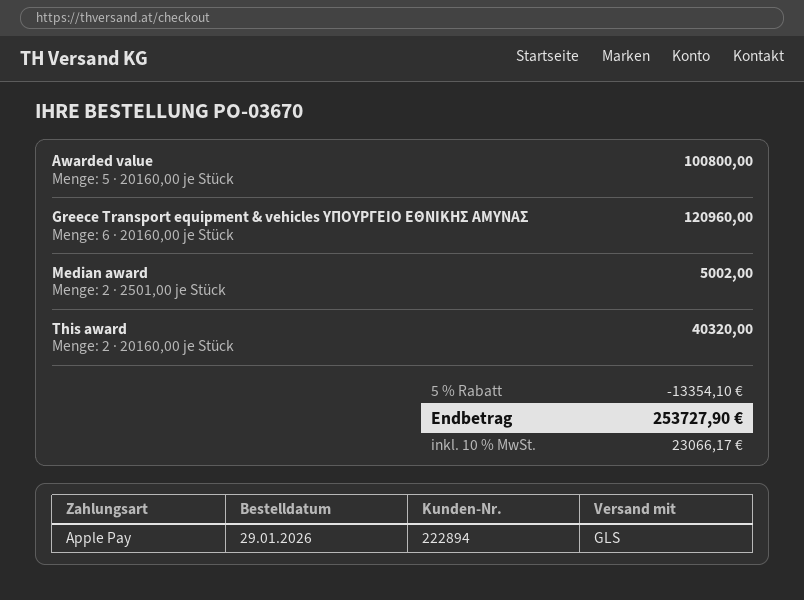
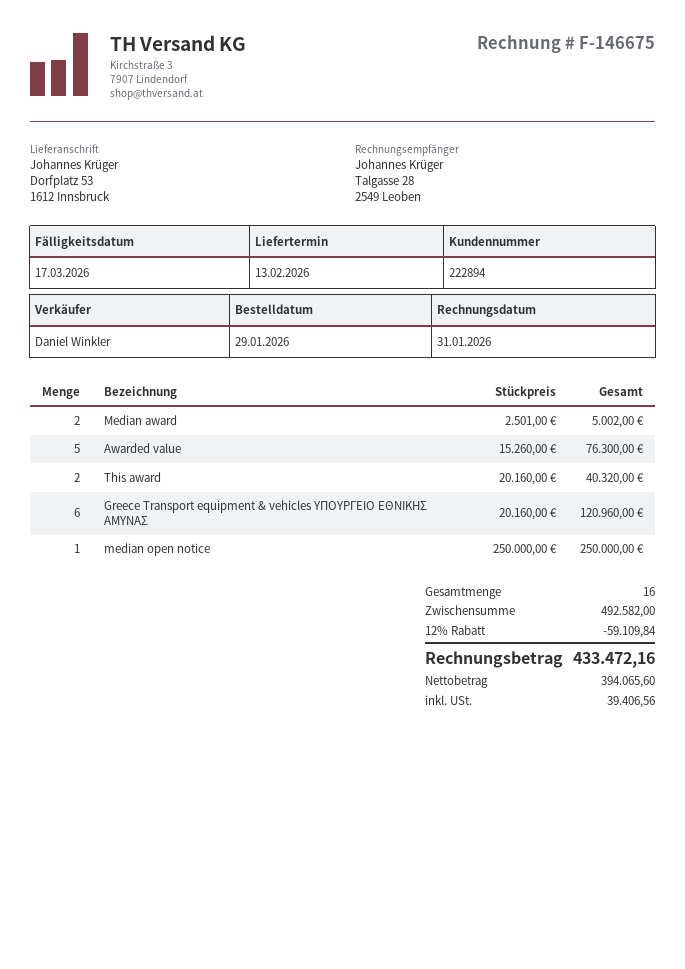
Awarded value: 5 x 20160.00 = 100800.00 -> 5 x 15260.00 = 76300.00
median open notice: none -> 1 x 250000.00 = 250000.00
discount: 5% = 13354.10 -> 12% = 59109.84
tax: 23066.17 -> 39406.56
total: 253727.90 -> 433472.16

